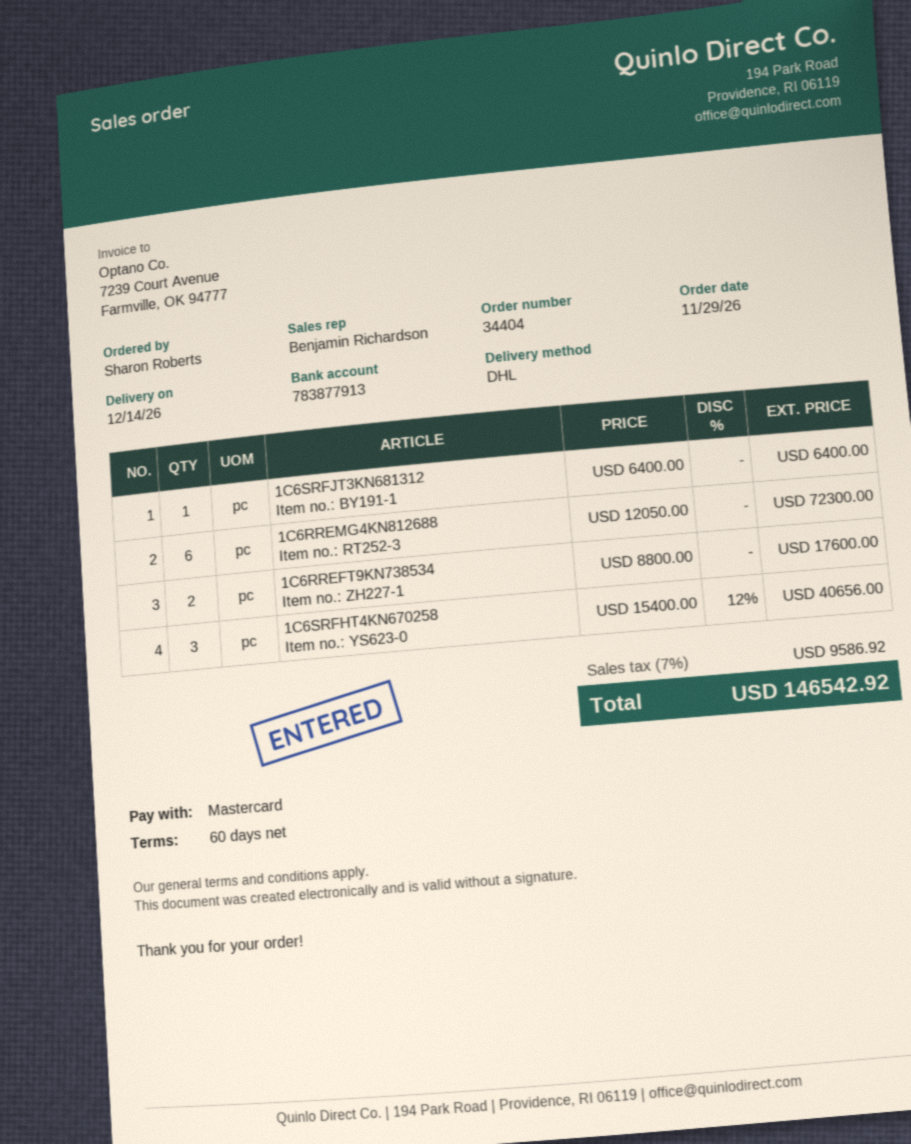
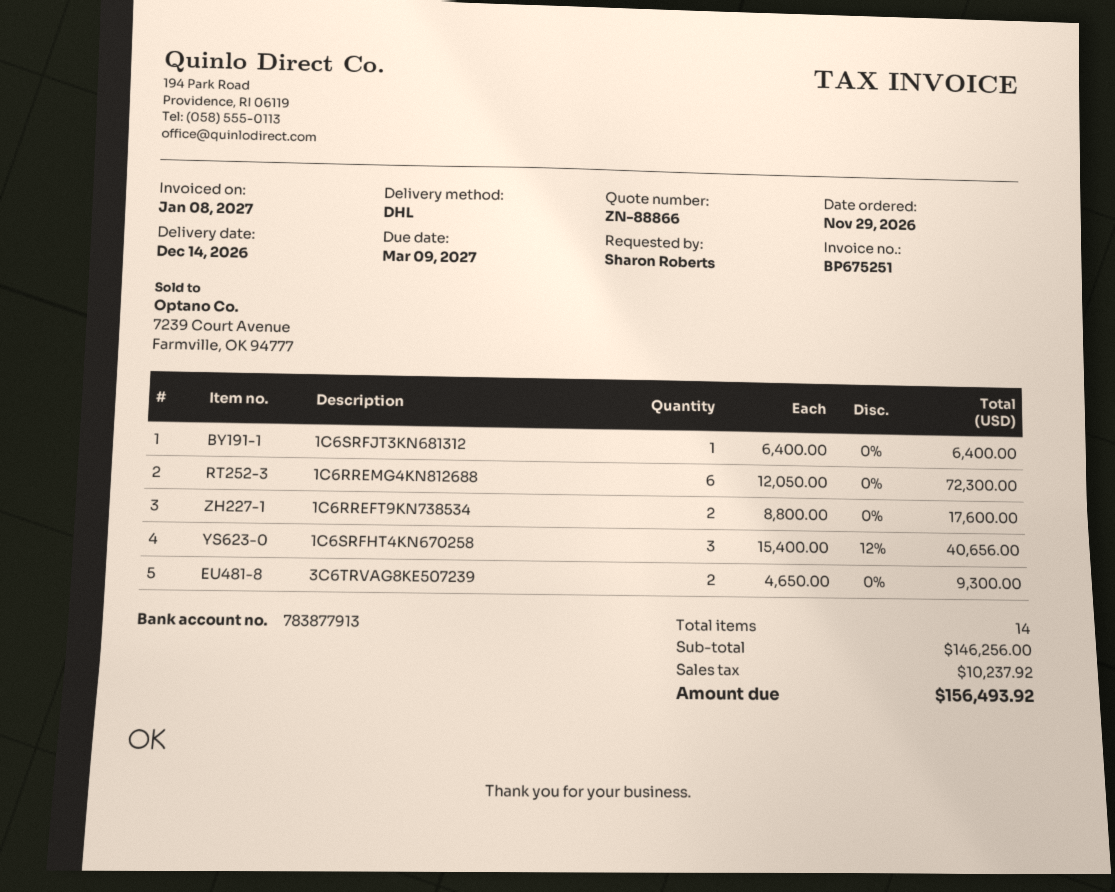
3C6TRVAG8KE507239: none -> 2 x 4650.00 = 9300.00
tax: 9586.92 -> 10237.92
total: 146542.92 -> 156493.92

